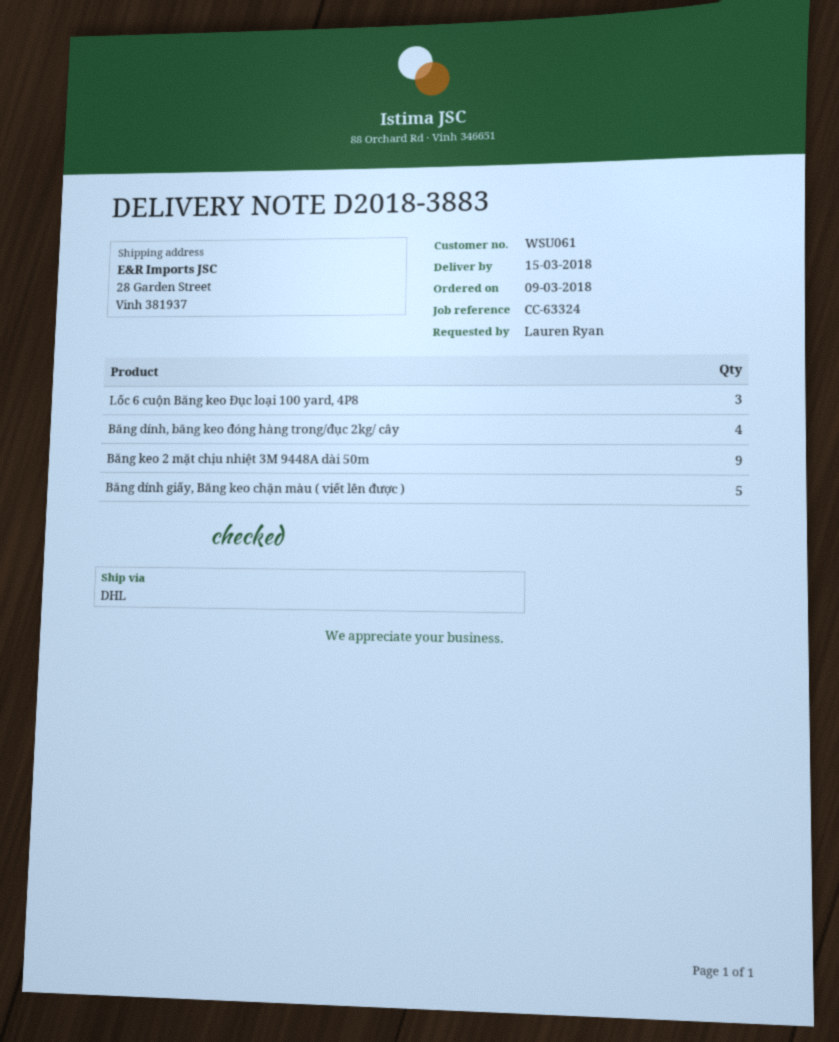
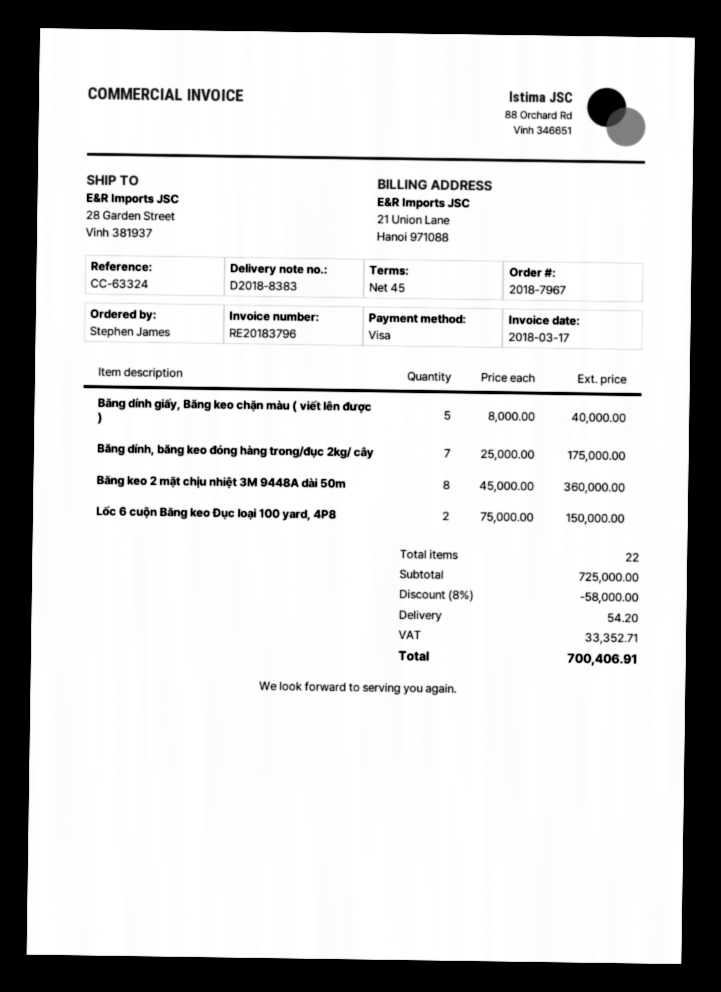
delivery note number: D2018-3883 -> D2018-8383
ordered by: Lauren Ryan -> Stephen James
Lốc 6 cuộn Băng keo Đục loại 100 yard, 4P8: 3 -> 2
Băng dính, băng keo đóng hàng trong/đục 2kg/ cây: 4 -> 7
Băng keo 2 mặt chịu nhiệt 3M 9448A dài 50m: 9 -> 8

